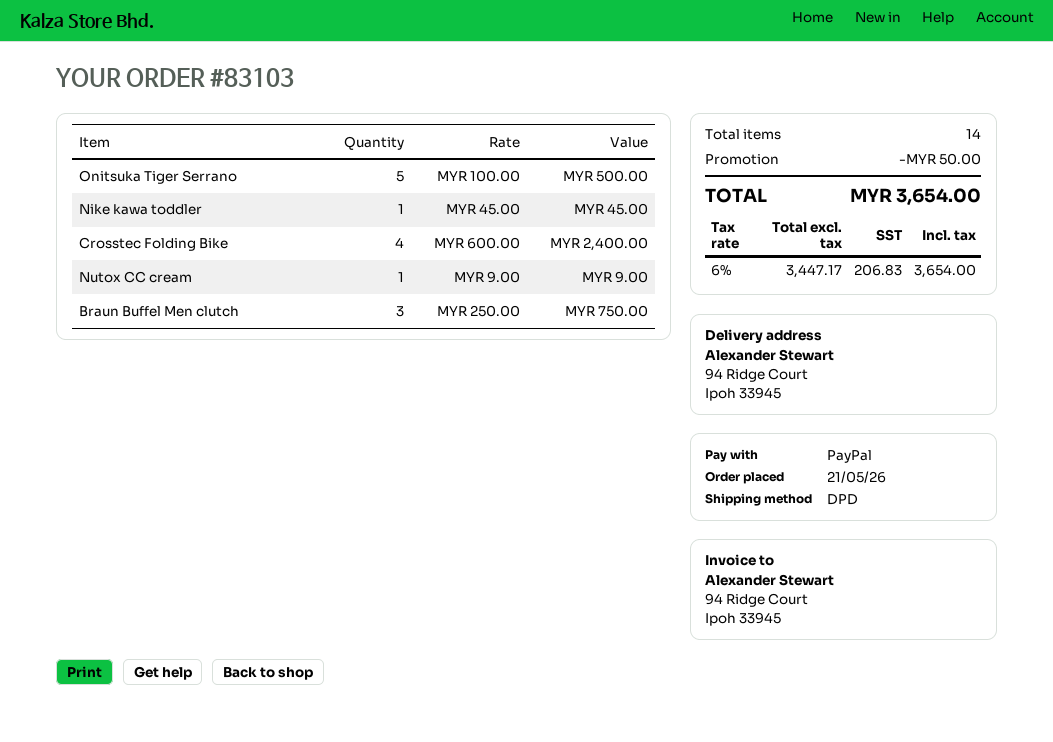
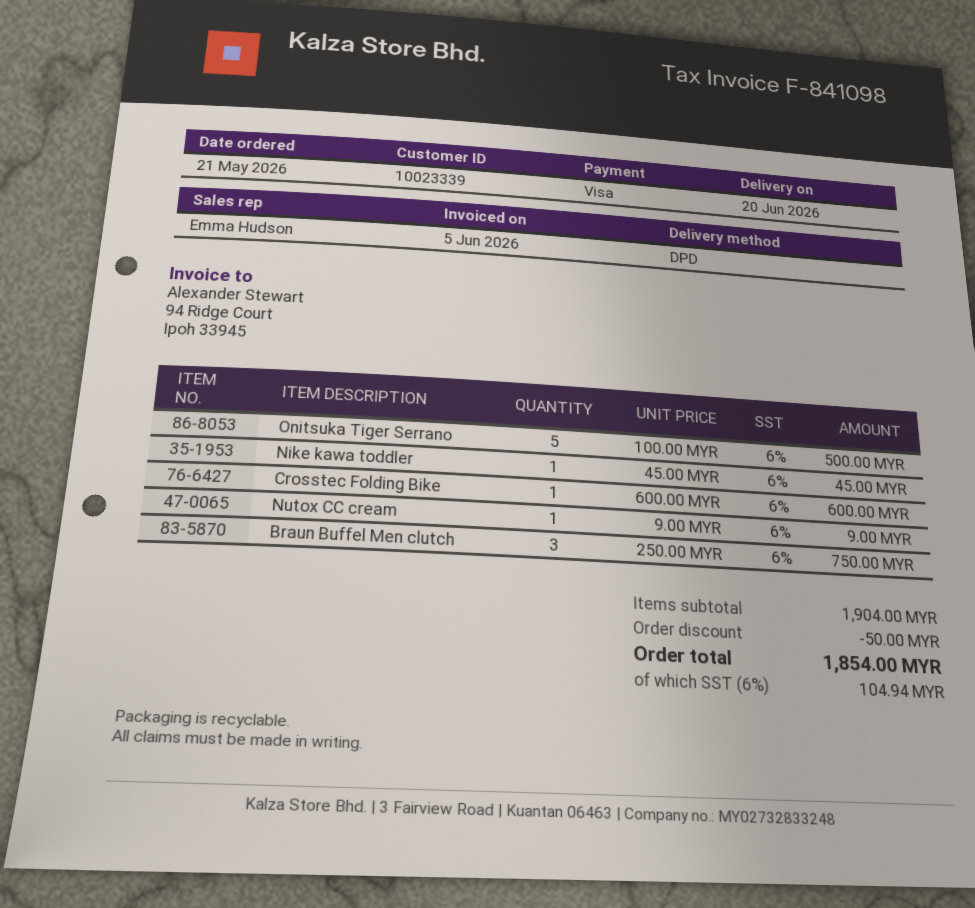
payment method: PayPal -> Visa
Crosstec Folding Bike: 4 x 600.00 = 2400.00 -> 1 x 600.00 = 600.00
tax: 6% = 206.83 -> 6% = 104.94
total: 3654.00 -> 1854.00

